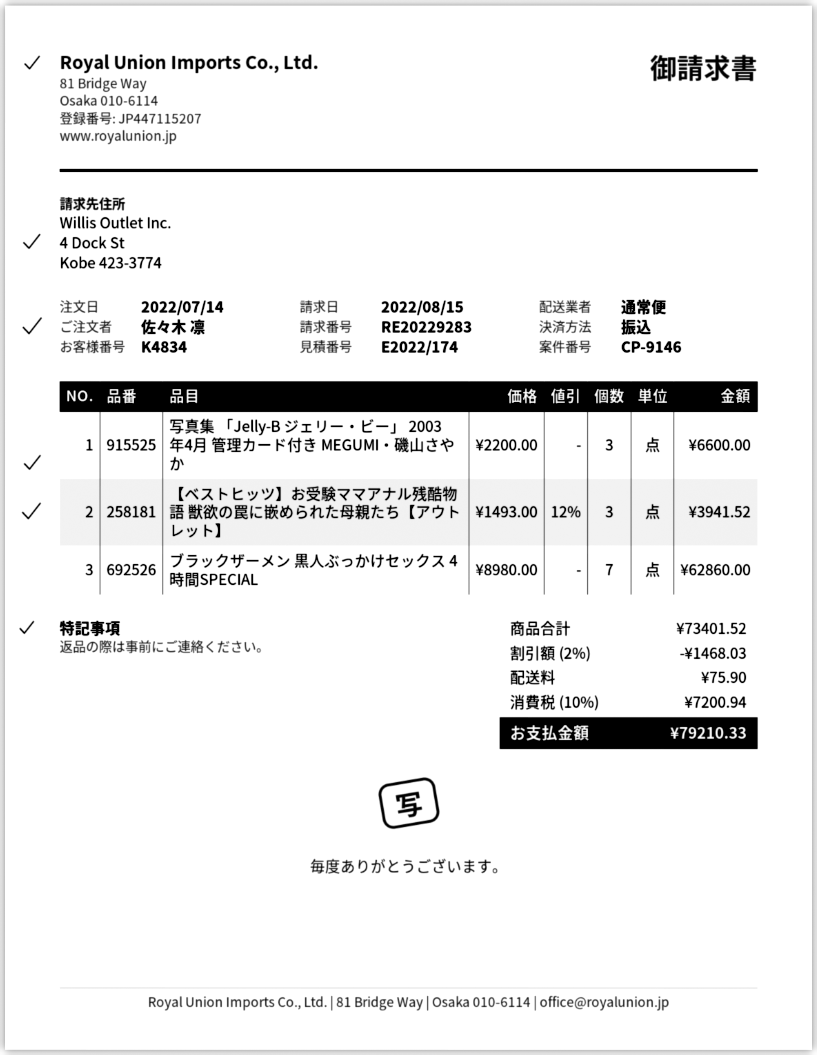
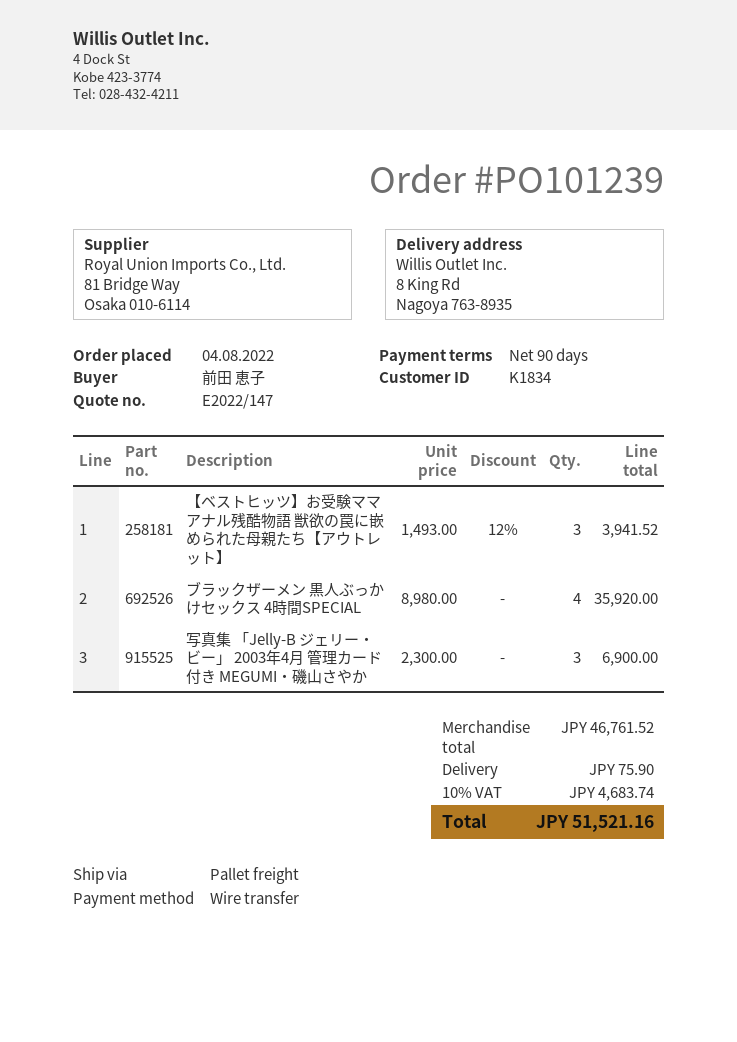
quote number: E2022/174 -> E2022/147
order date: 2022-07-14 -> 2022-08-04
customer number: K4834 -> K1834
ordered by: 佐々木 凛 -> 前田 恵子
shipping method: standard -> pallet freight
写真集 「Jelly-B ジェリー・ビー」 2003年4月 管理カード付き MEGUMI・磯山さやか: 3 x 2200.00 = 6600.00 -> 3 x 2300.00 = 6900.00
ブラックザーメン 黒人ぶっかけセックス 4時間SPECIAL: 7 x 8980.00 = 62860.00 -> 4 x 8980.00 = 35920.00
subtotal: 73401.52 -> 46761.52
discount: 2% = 1468.03 -> none
tax: 10% = 7200.94 -> 10% = 4683.74
total: 79210.33 -> 51521.16

